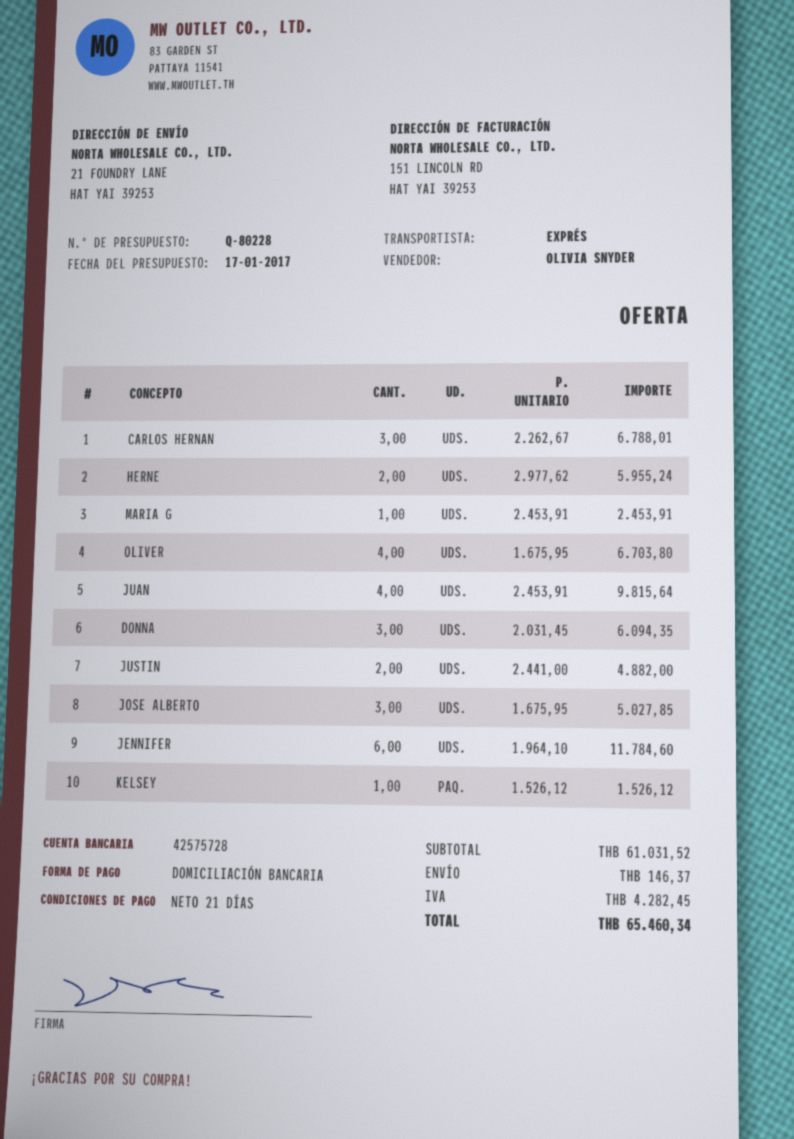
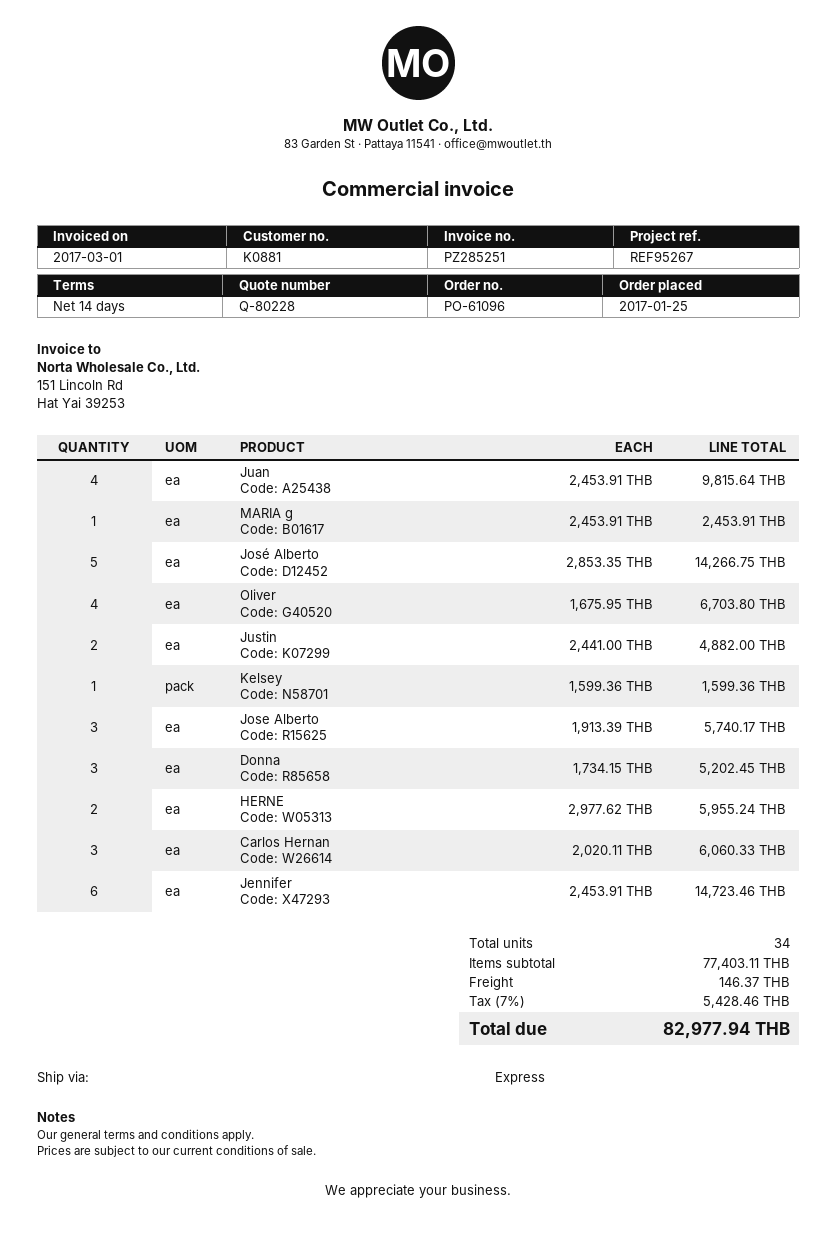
payment terms: 21 days -> 14 days
CARLOS HERNAN: 3 x 2262.67 = 6788.01 -> 3 x 2020.11 = 6060.33
DONNA: 3 x 2031.45 = 6094.35 -> 3 x 1734.15 = 5202.45
JOSE ALBERTO: 3 x 1675.95 = 5027.85 -> 3 x 1913.39 = 5740.17
JENNIFER: 6 x 1964.10 = 11784.60 -> 6 x 2453.91 = 14723.46
KELSEY: 1 x 1526.12 = 1526.12 -> 1 x 1599.36 = 1599.36
José Alberto: none -> 5 x 2853.35 = 14266.75
subtotal: 61031.52 -> 77403.11
tax: 4282.45 -> 5428.46
total: 65460.34 -> 82977.94

